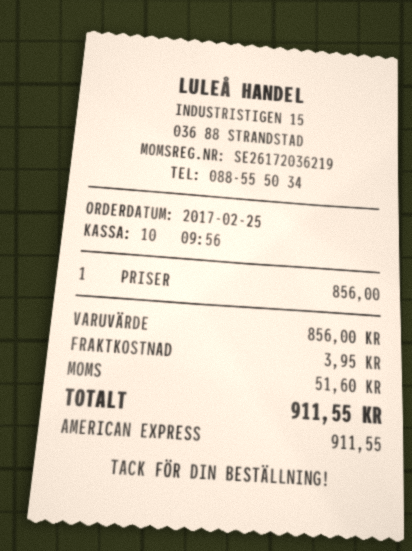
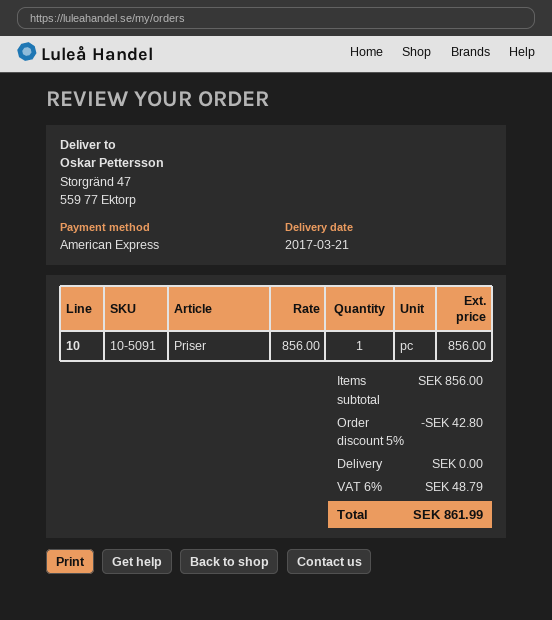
discount: none -> 5% = 42.80
shipping: 3.95 -> 0.00
tax: 51.60 -> 48.79
total: 911.55 -> 861.99

